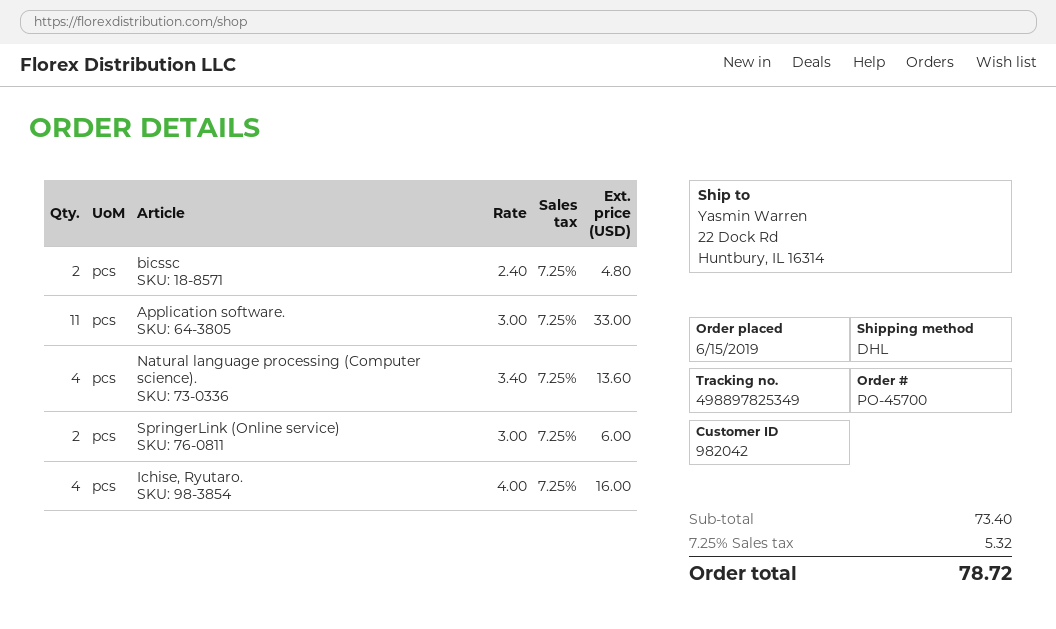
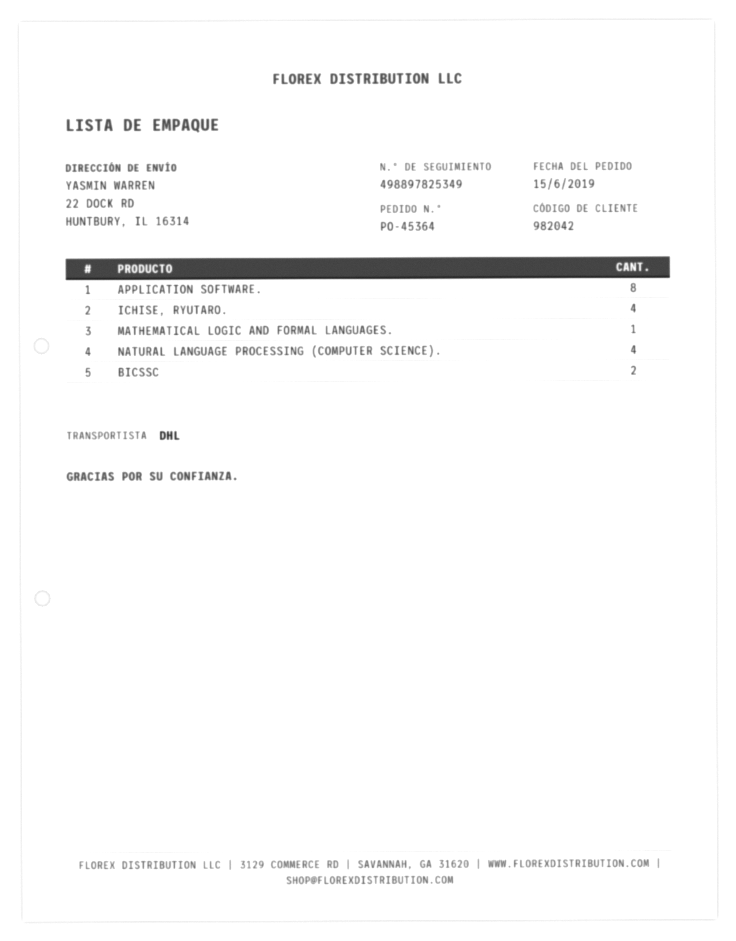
order number: PO-45700 -> PO-45364
Application software.: 11 -> 8
SpringerLink (Online service): 2 -> none
MATHEMATICAL LOGIC AND FORMAL LANGUAGES.: none -> 1

